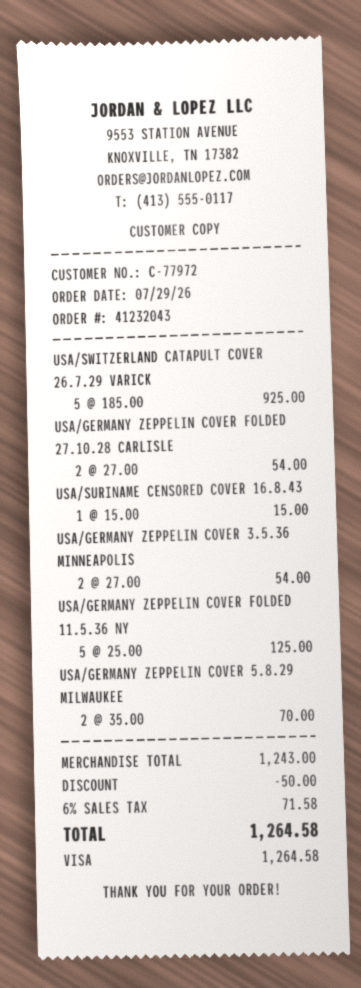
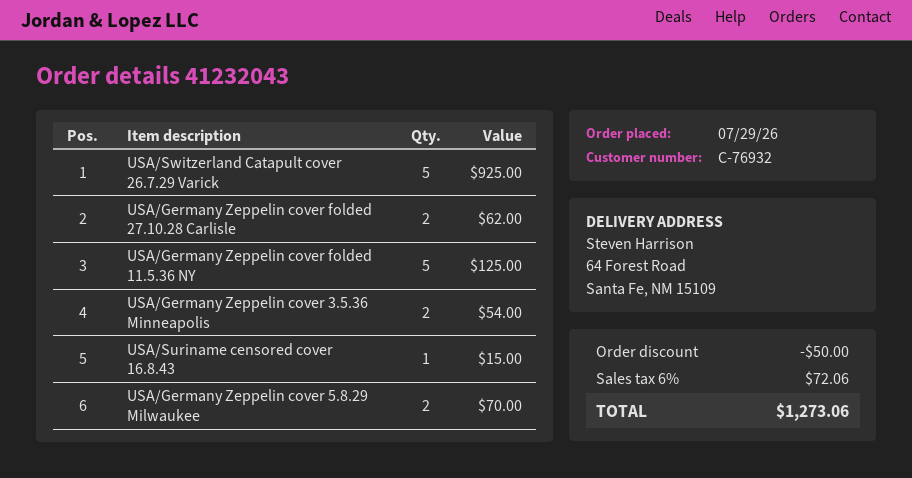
customer number: C-77972 -> C-76932
USA/GERMANY ZEPPELIN COVER FOLDED 27.10.28 CARLISLE: 2 for 54.00 -> 2 for 62.00
tax: 6% = 71.58 -> 6% = 72.06
total: 1264.58 -> 1273.06

